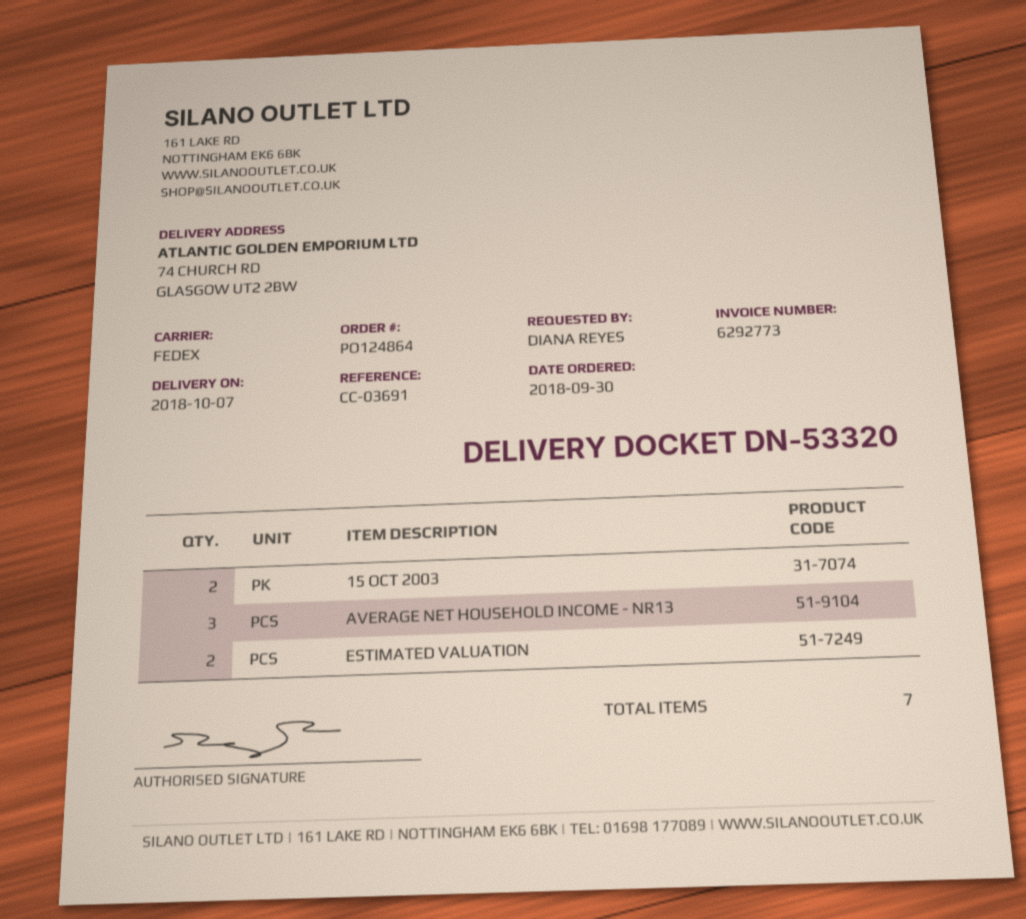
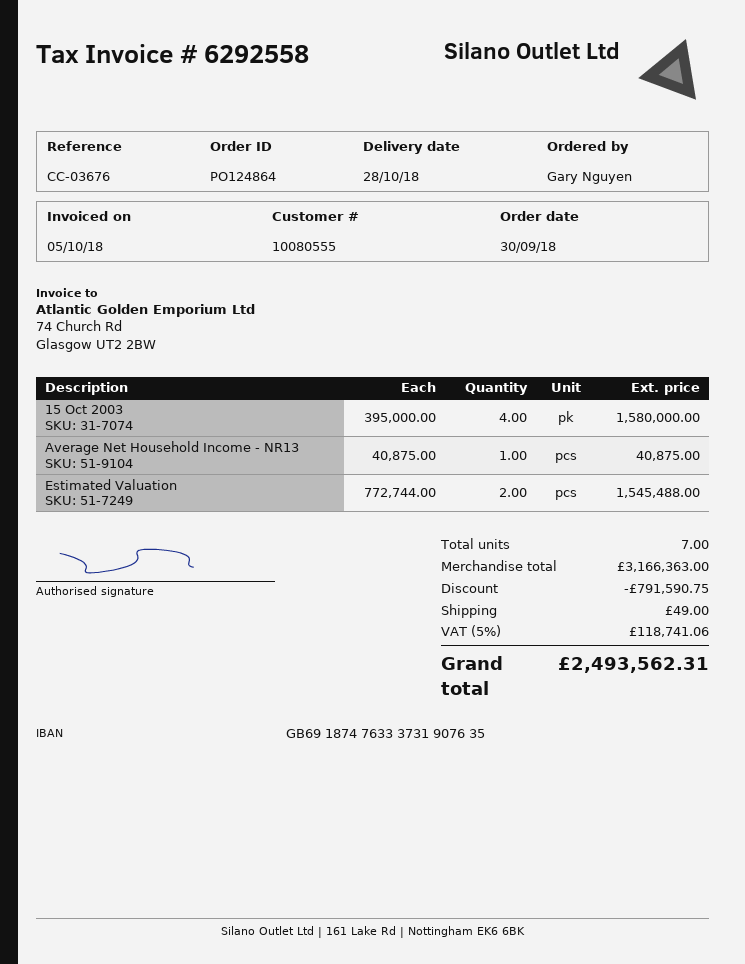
delivery date: 2018-10-07 -> 2018-10-28
invoice number: 6292773 -> 6292558
reference: CC-03691 -> CC-03676
ordered by: DIANA REYES -> Gary Nguyen
15 OCT 2003: 2 -> 4
AVERAGE NET HOUSEHOLD INCOME - NR13: 3 -> 1

